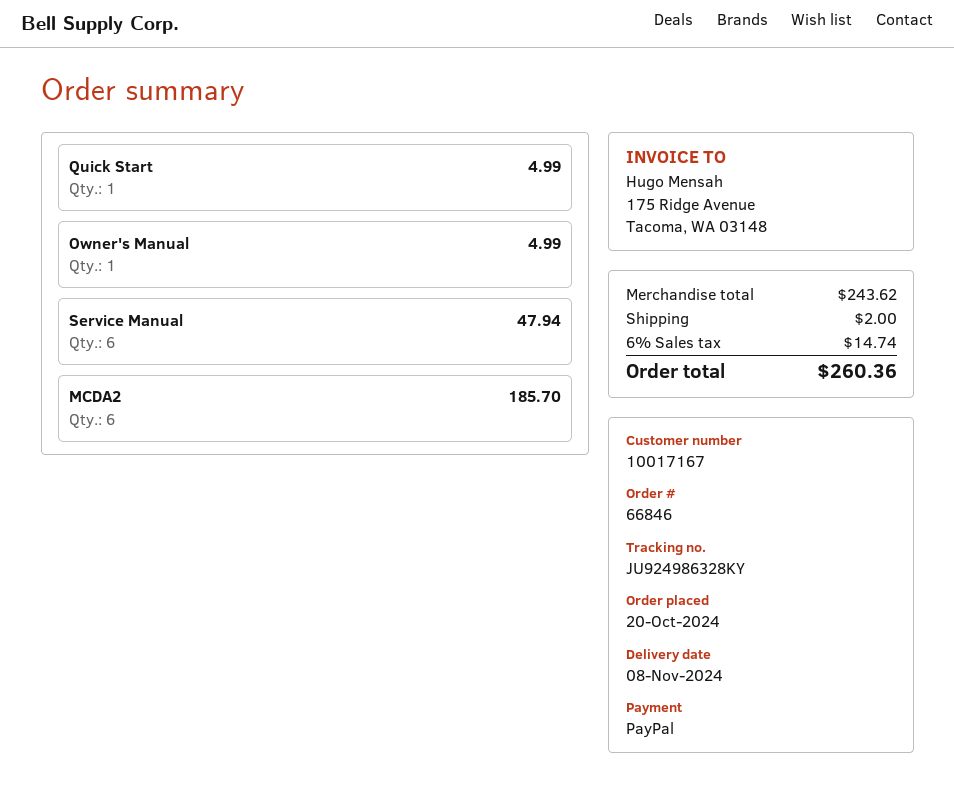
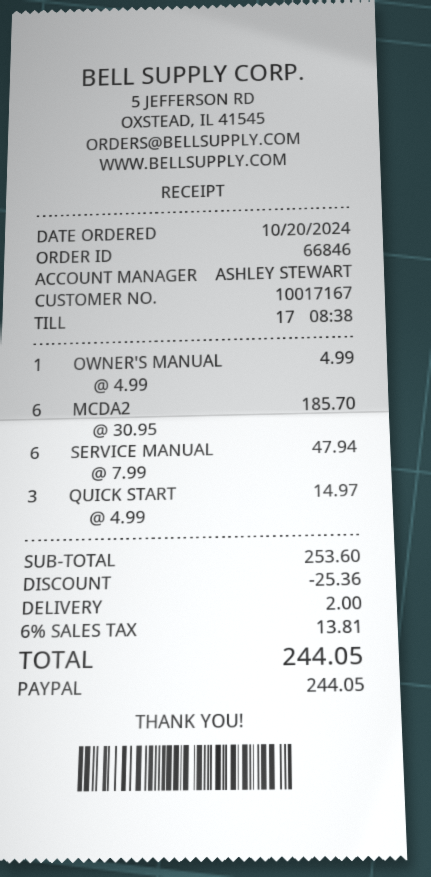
Quick Start: 1 for 4.99 -> 3 for 14.97
subtotal: 243.62 -> 253.60
discount: none -> 25.36
tax: 6% = 14.74 -> 6% = 13.81
total: 260.36 -> 244.05

